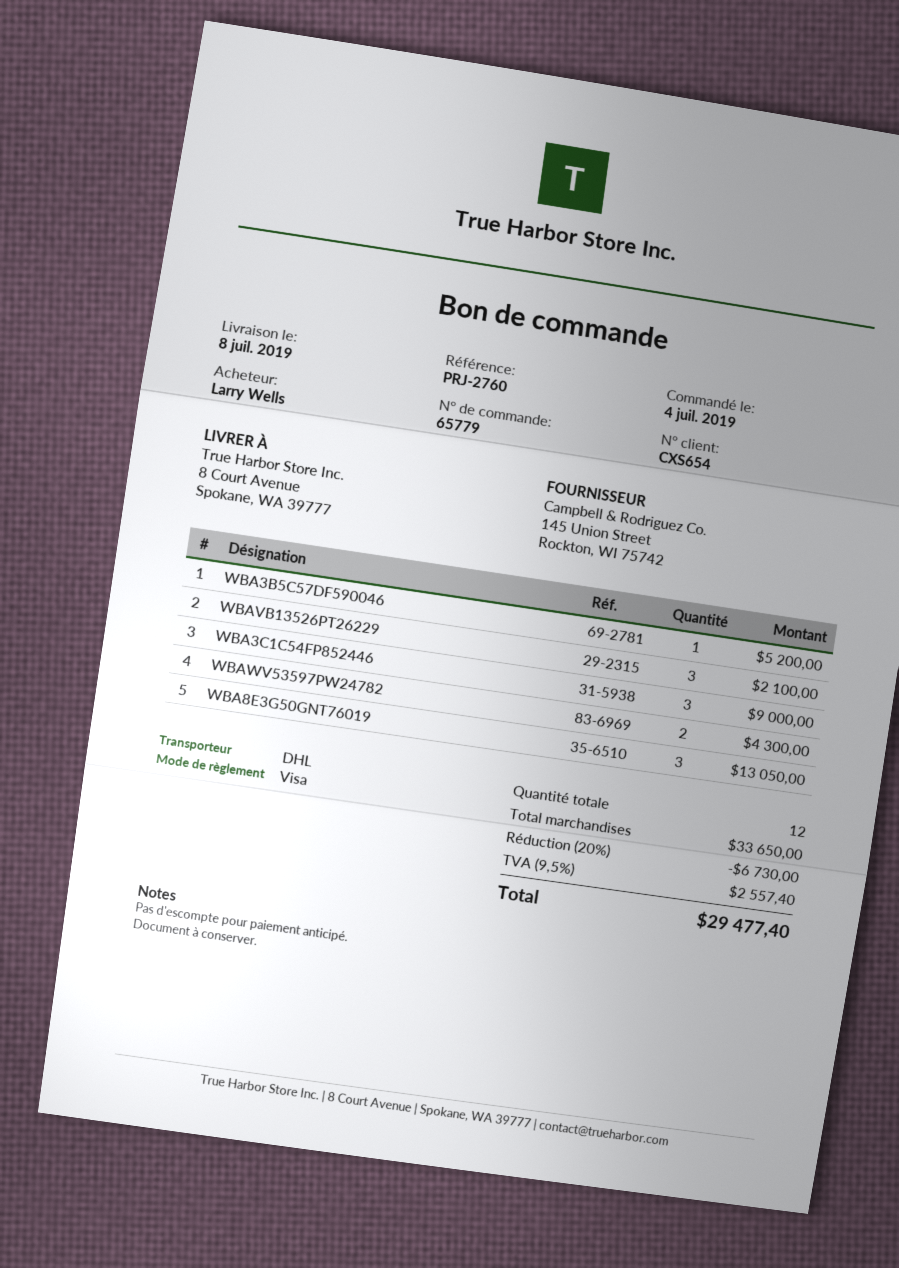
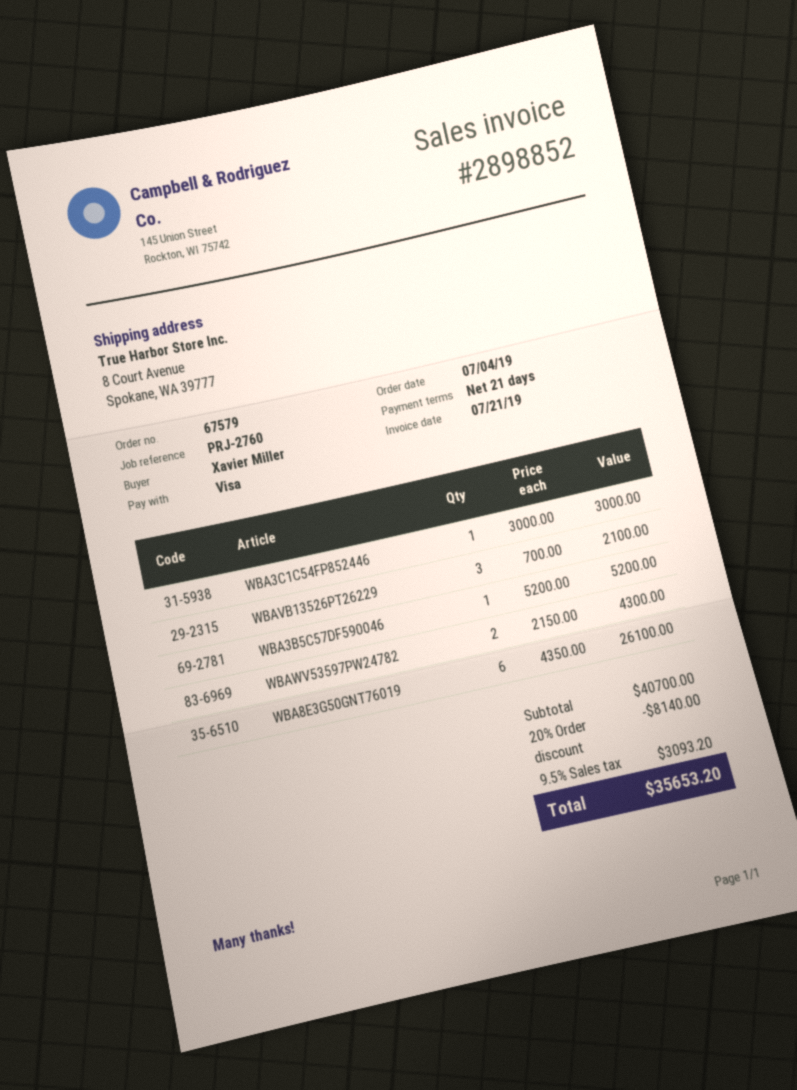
order number: 65779 -> 67579
ordered by: Larry Wells -> Xavier Miller
WBA3C1C54FP852446: 3 for 9000.00 -> 1 for 3000.00
WBA8E3G50GNT76019: 3 for 13050.00 -> 6 for 26100.00
subtotal: 33650.00 -> 40700.00
discount: 20% = 6730.00 -> 20% = 8140.00
tax: 9.5% = 2557.40 -> 9.5% = 3093.20
total: 29477.40 -> 35653.20

